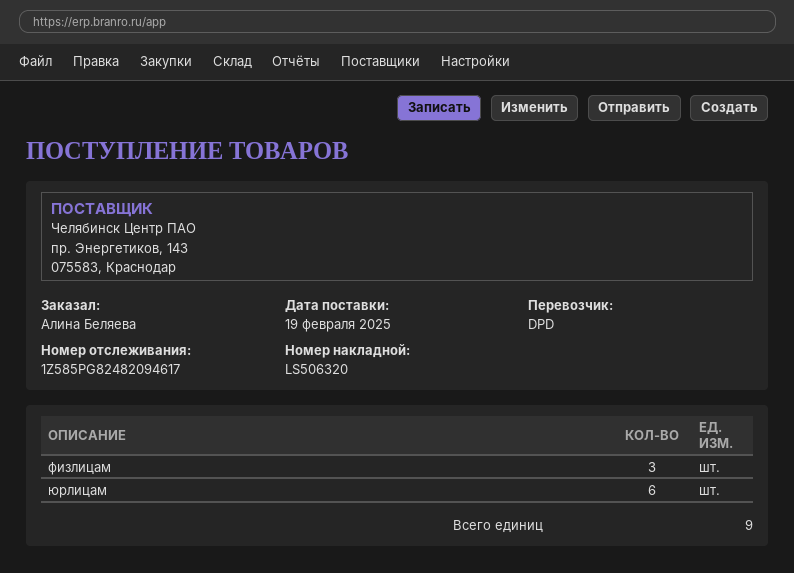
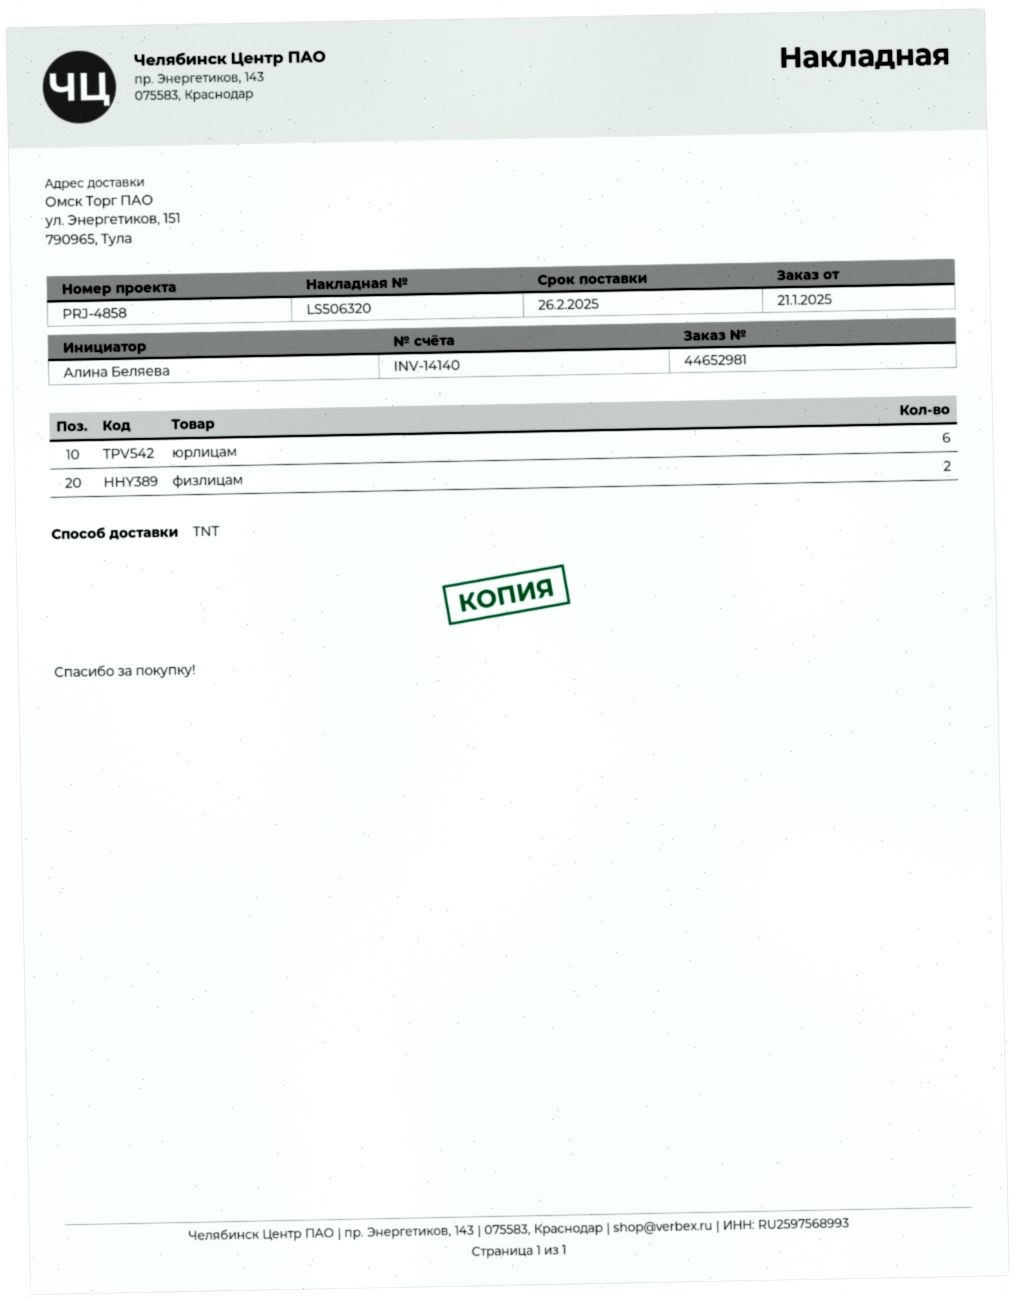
delivery date: 2025-02-19 -> 2025-02-26
shipping method: DPD -> TNT
физлицам: 3 -> 2

